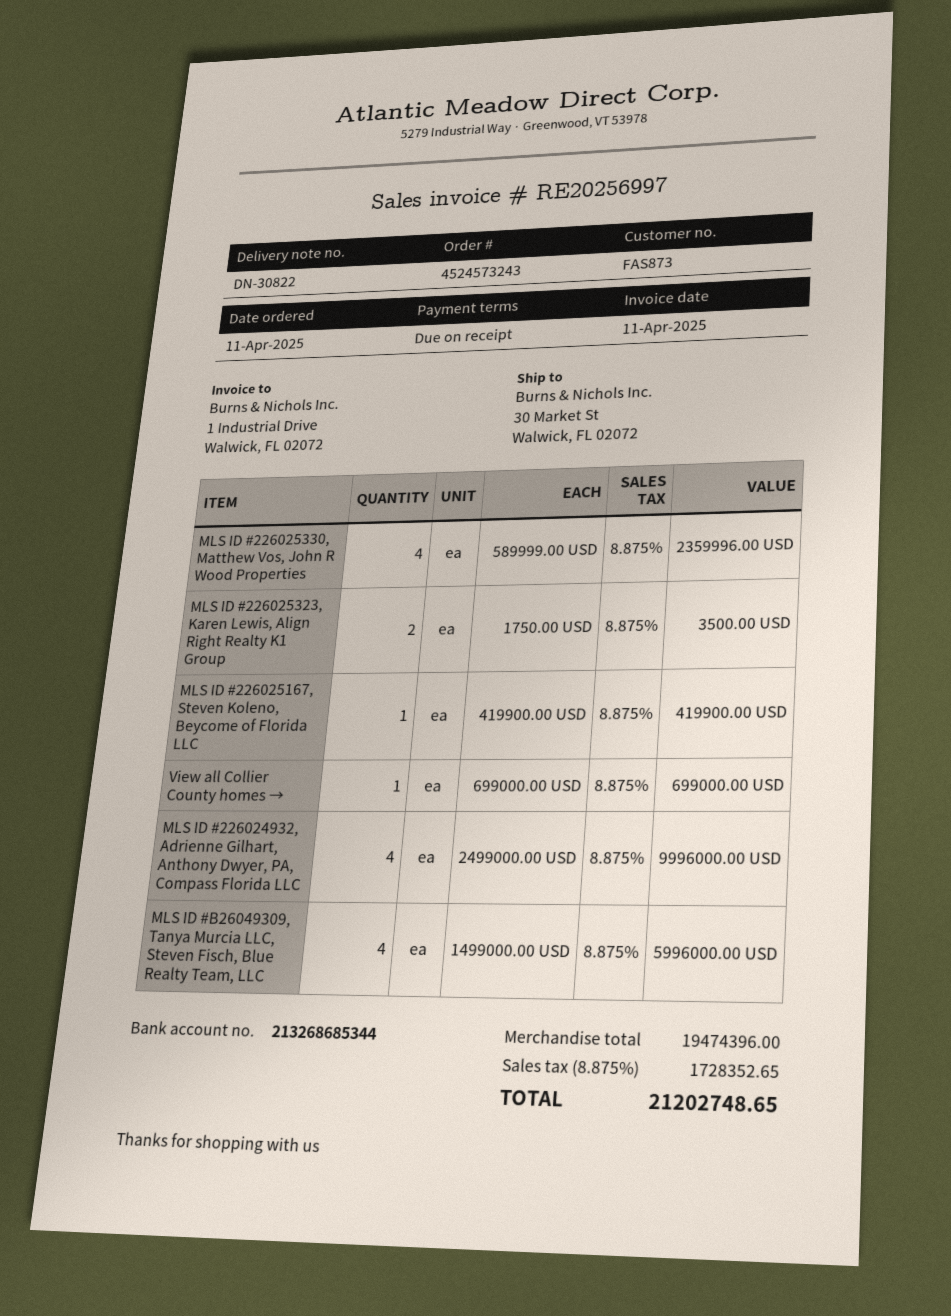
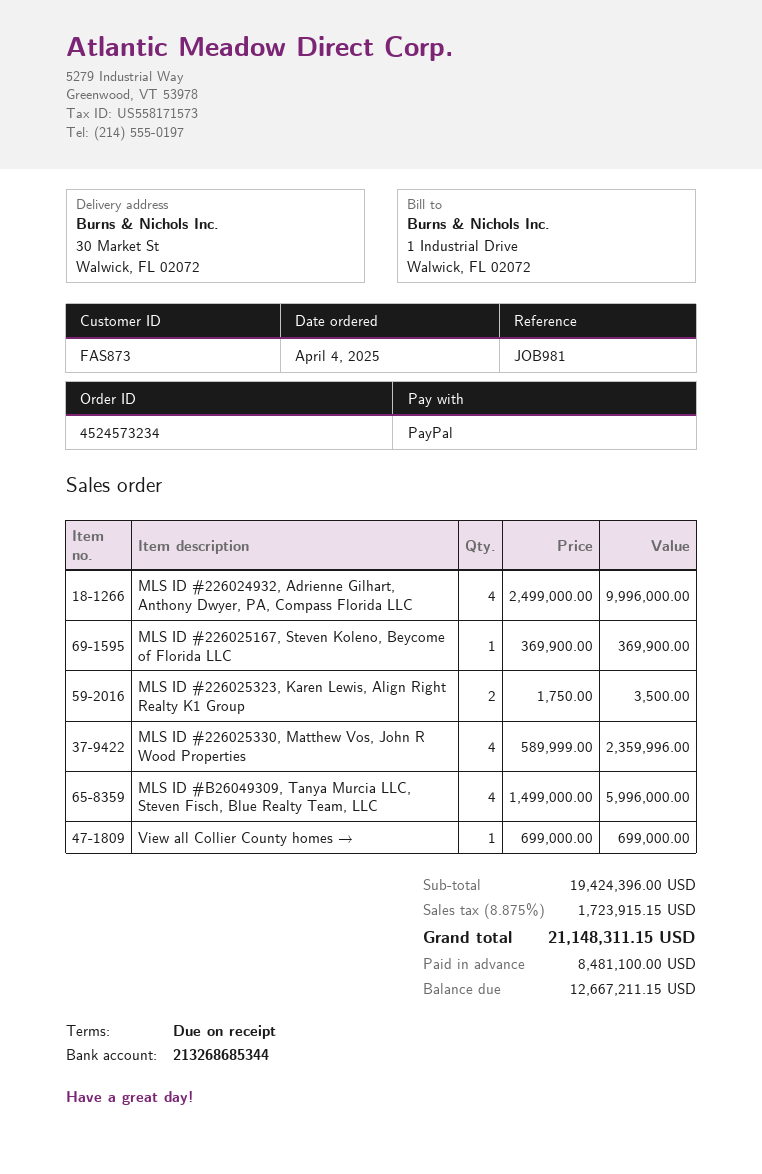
order number: 4524573243 -> 4524573234
order date: 2025-04-11 -> 2025-04-04
MLS ID #226025167, Steven Koleno, Beycome of Florida LLC: 1 x 419900.00 = 419900.00 -> 1 x 369900.00 = 369900.00
subtotal: 19474396.00 -> 19424396.00
tax: 8.875% = 1728352.65 -> 8.875% = 1723915.15
total: 21202748.65 -> 21148311.15

